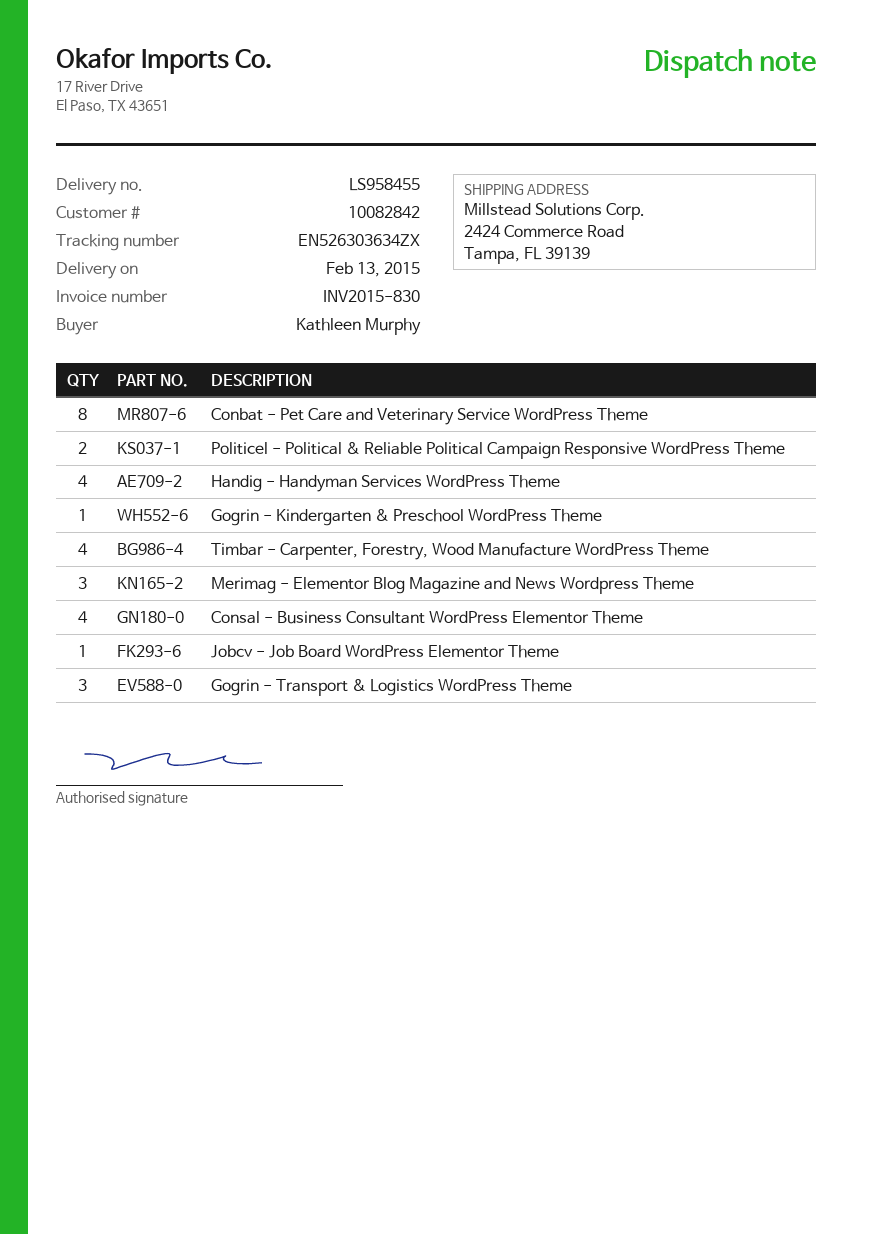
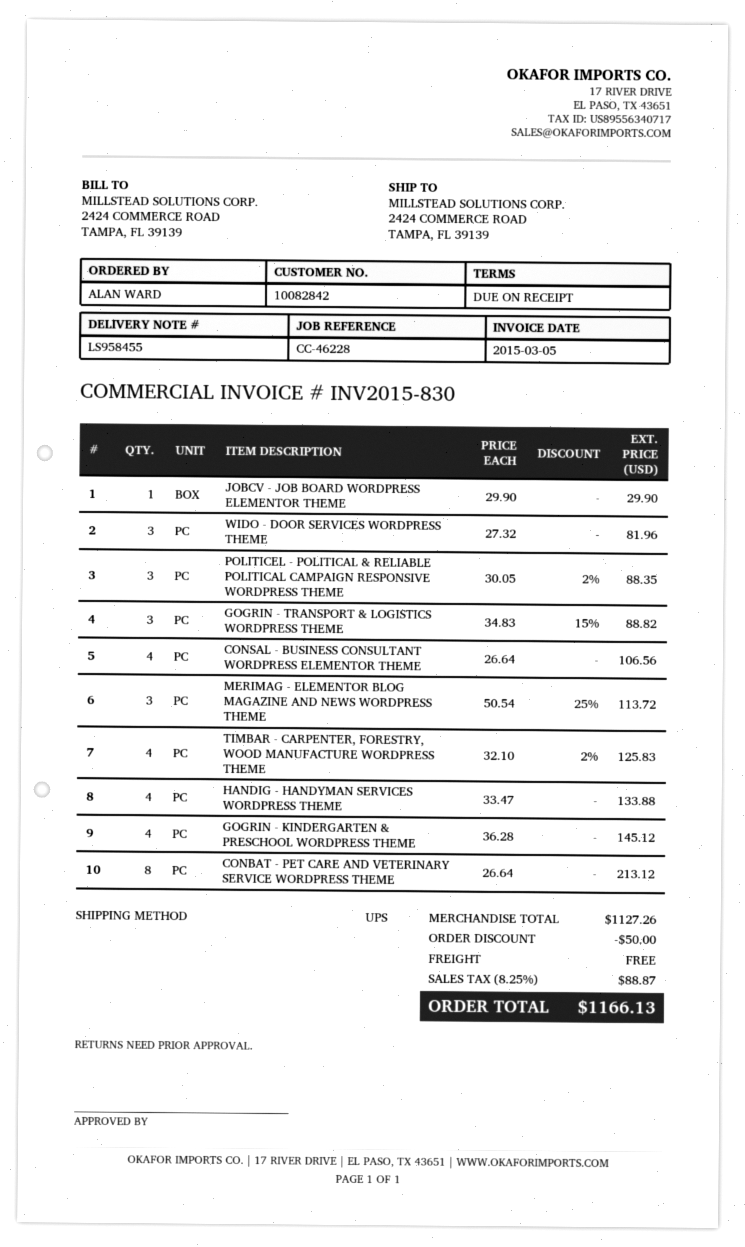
ordered by: Kathleen Murphy -> ALAN WARD
Politicel - Political & Reliable Political Campaign Responsive WordPress Theme: 2 -> 3
Gogrin - Kindergarten & Preschool WordPress Theme: 1 -> 4
WIDO - DOOR SERVICES WORDPRESS THEME: none -> 3

